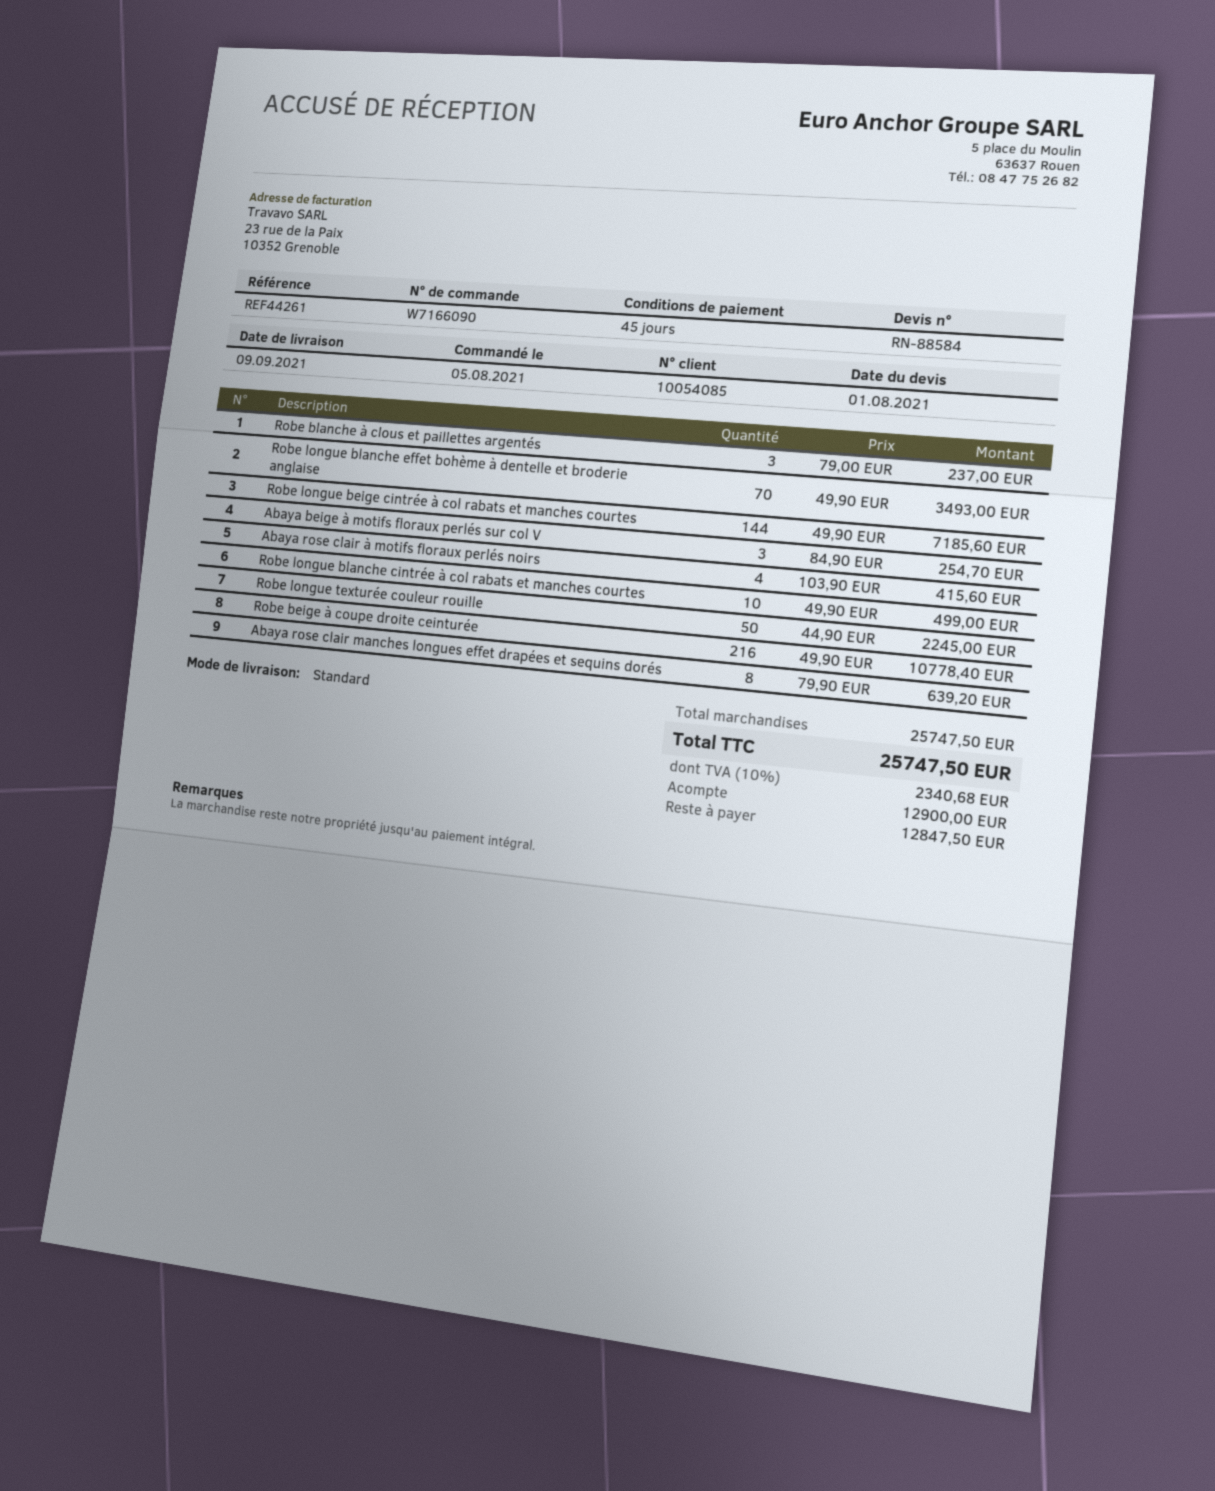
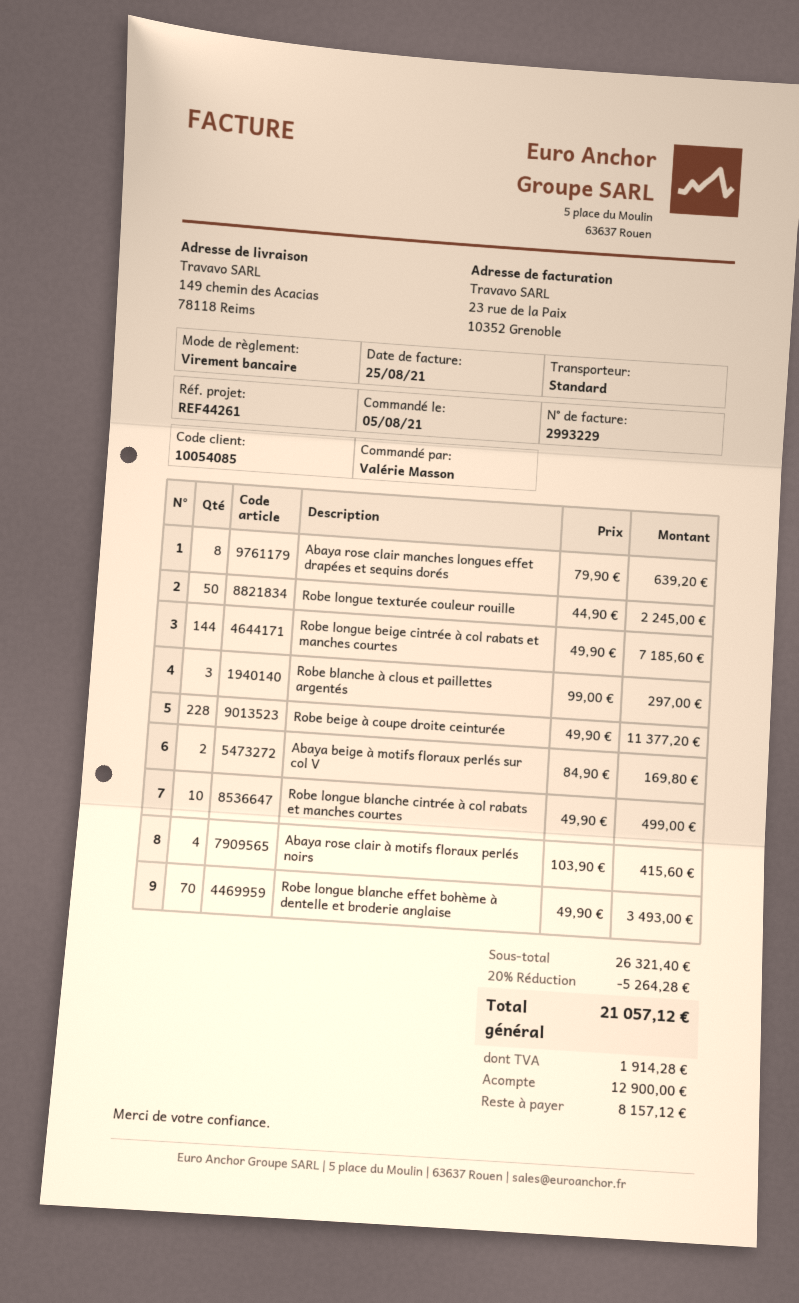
Robe blanche à clous et paillettes argentés: 3 x 79.00 = 237.00 -> 3 x 99.00 = 297.00
Abaya beige à motifs floraux perlés sur col V: 3 x 84.90 = 254.70 -> 2 x 84.90 = 169.80
Robe beige à coupe droite ceinturée: 216 x 49.90 = 10778.40 -> 228 x 49.90 = 11377.20
subtotal: 25747.50 -> 26321.40
discount: none -> 20% = 5264.28
tax: 2340.68 -> 1914.28
total: 25747.50 -> 21057.12
balance: 12847.50 -> 8157.12

